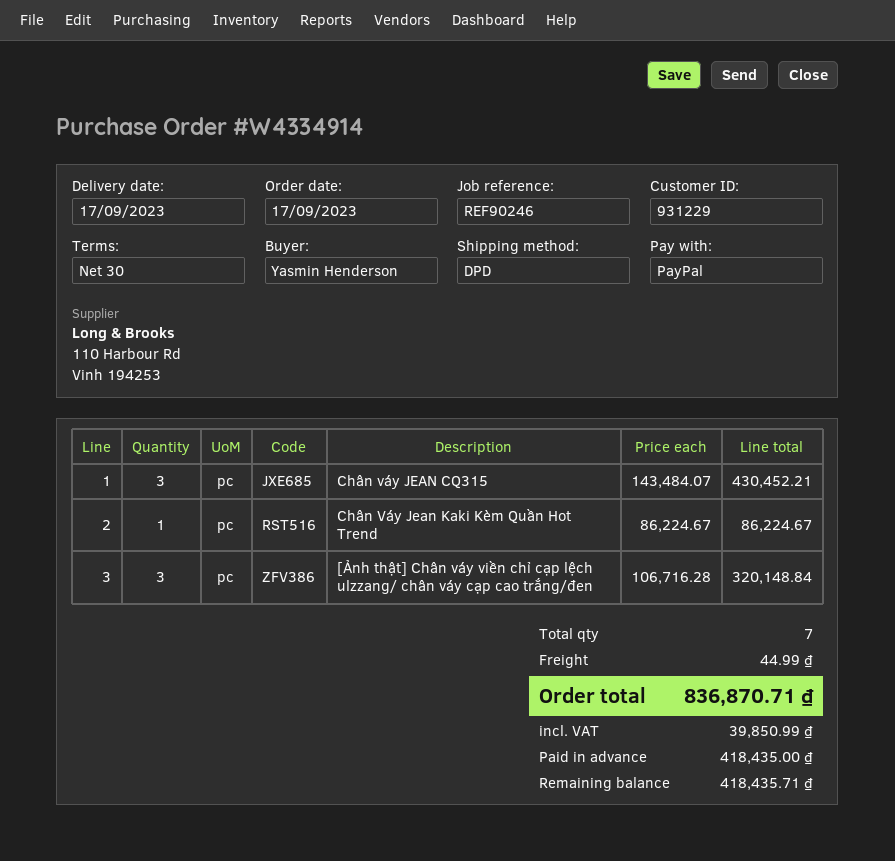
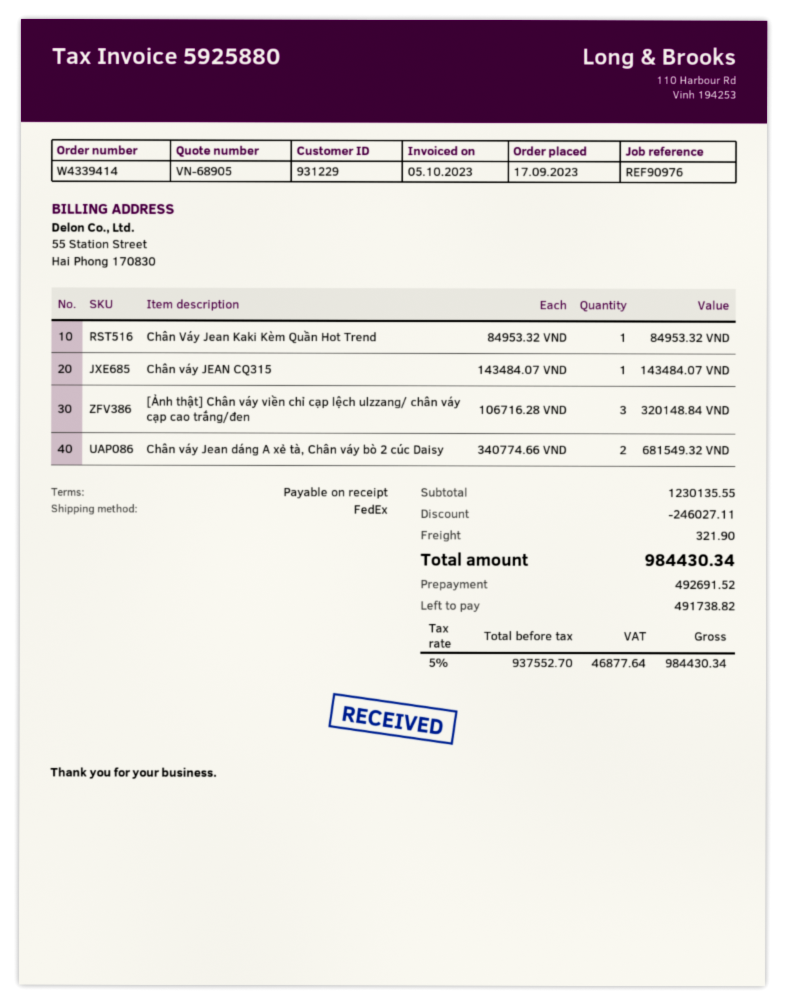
order number: W4334914 -> W4339414
payment terms: 30 days -> on receipt
reference: REF90246 -> REF90976
shipping method: DPD -> FedEx
Chân váy JEAN CQ315: 3 x 143484.07 = 430452.21 -> 1 x 143484.07 = 143484.07
Chân Váy Jean Kaki Kèm Quần Hot Trend: 1 x 86224.67 = 86224.67 -> 1 x 84953.32 = 84953.32
Chân váy Jean dáng A xẻ tà, Chân váy bò 2 cúc Daisy: none -> 2 x 340774.66 = 681549.32
discount: none -> 246027.11
shipping: 44.99 -> 321.90
tax: 39850.99 -> 46877.64
total: 836870.71 -> 984430.34
deposit: 418435.00 -> 492691.52
balance: 418435.71 -> 491738.82

